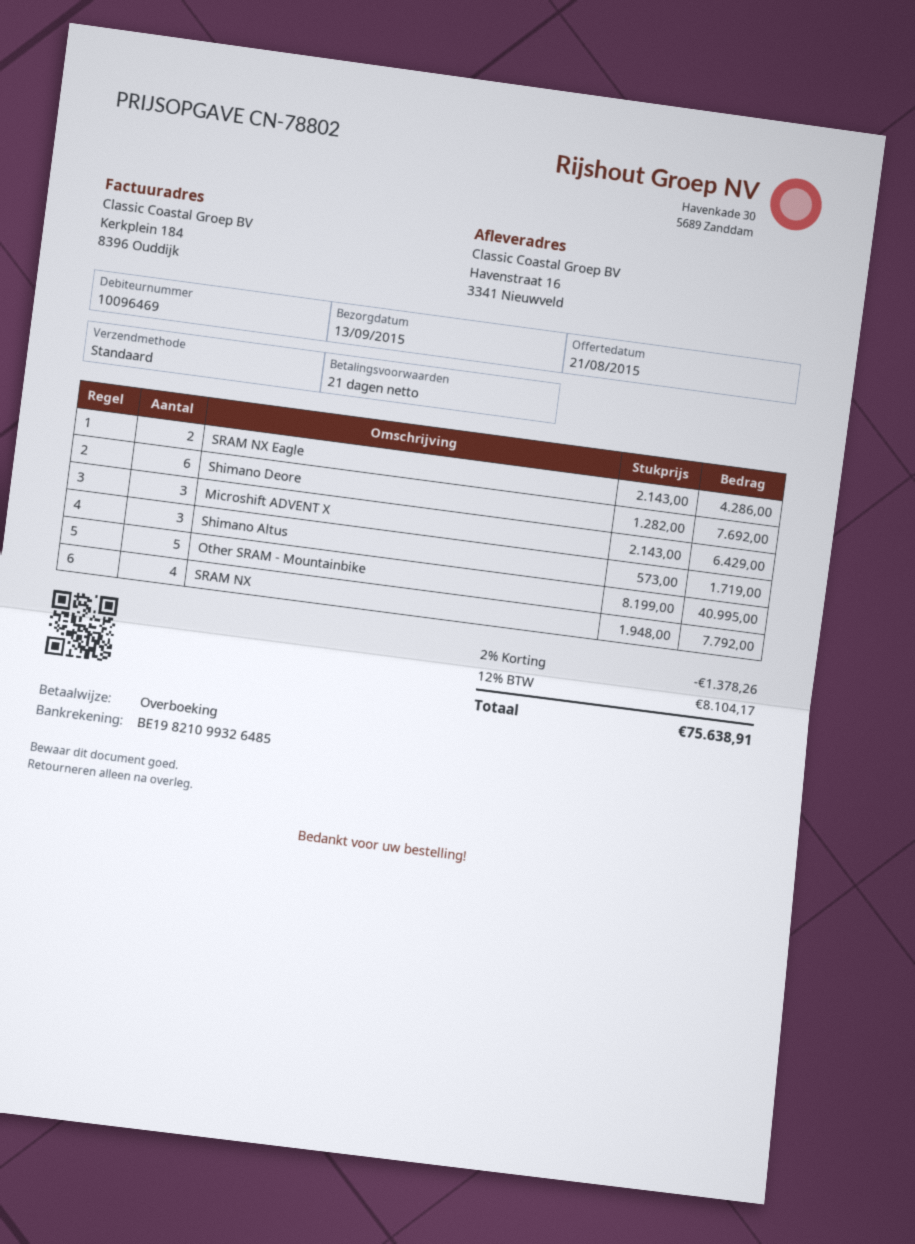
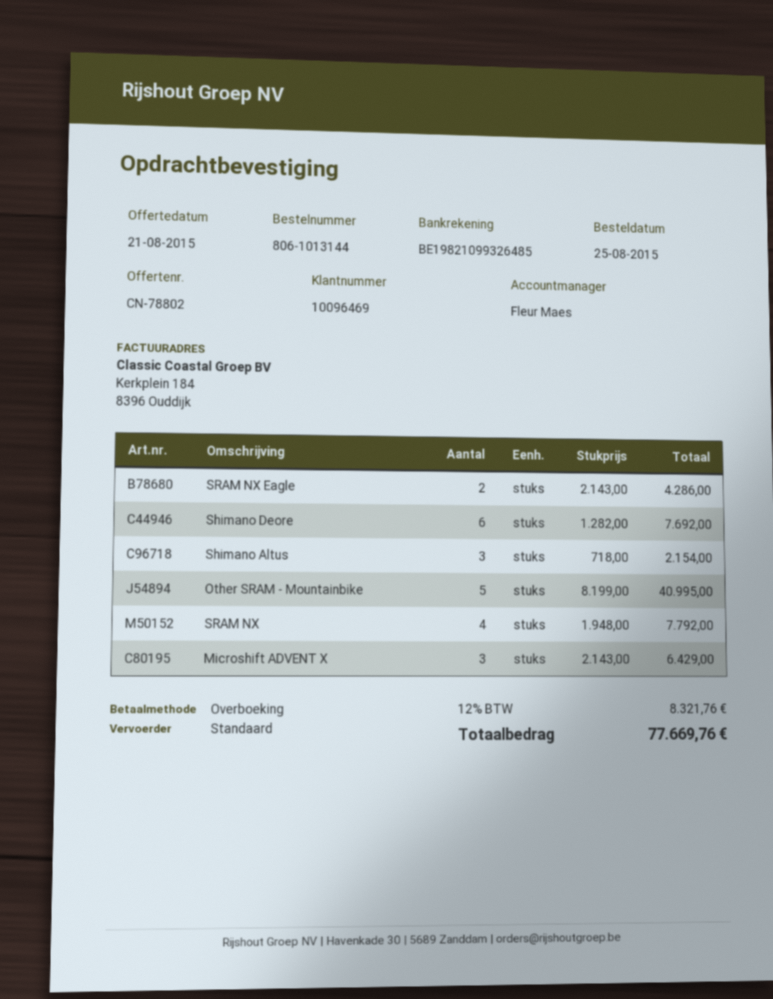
Shimano Altus: 3 x 573.00 = 1719.00 -> 3 x 718.00 = 2154.00
discount: 2% = 1378.26 -> none
tax: 12% = 8104.17 -> 12% = 8321.76
total: 75638.91 -> 77669.76

